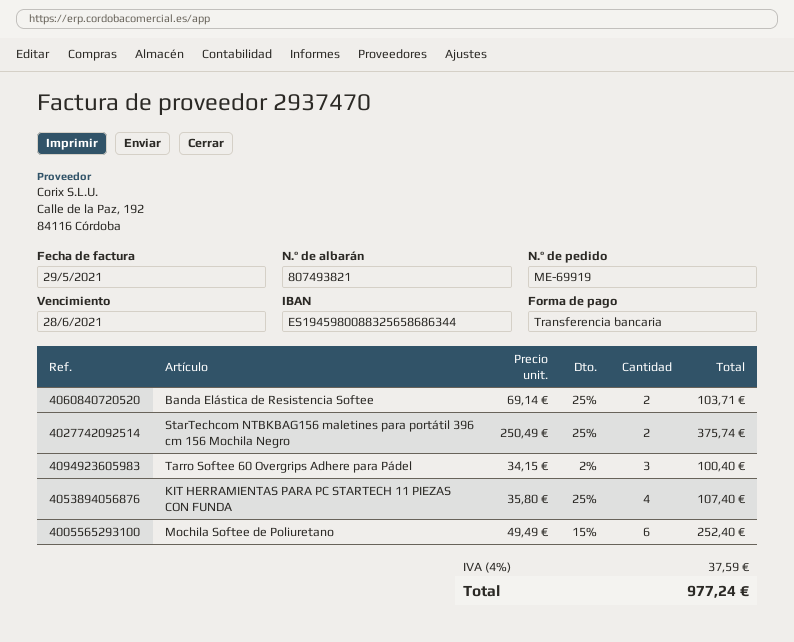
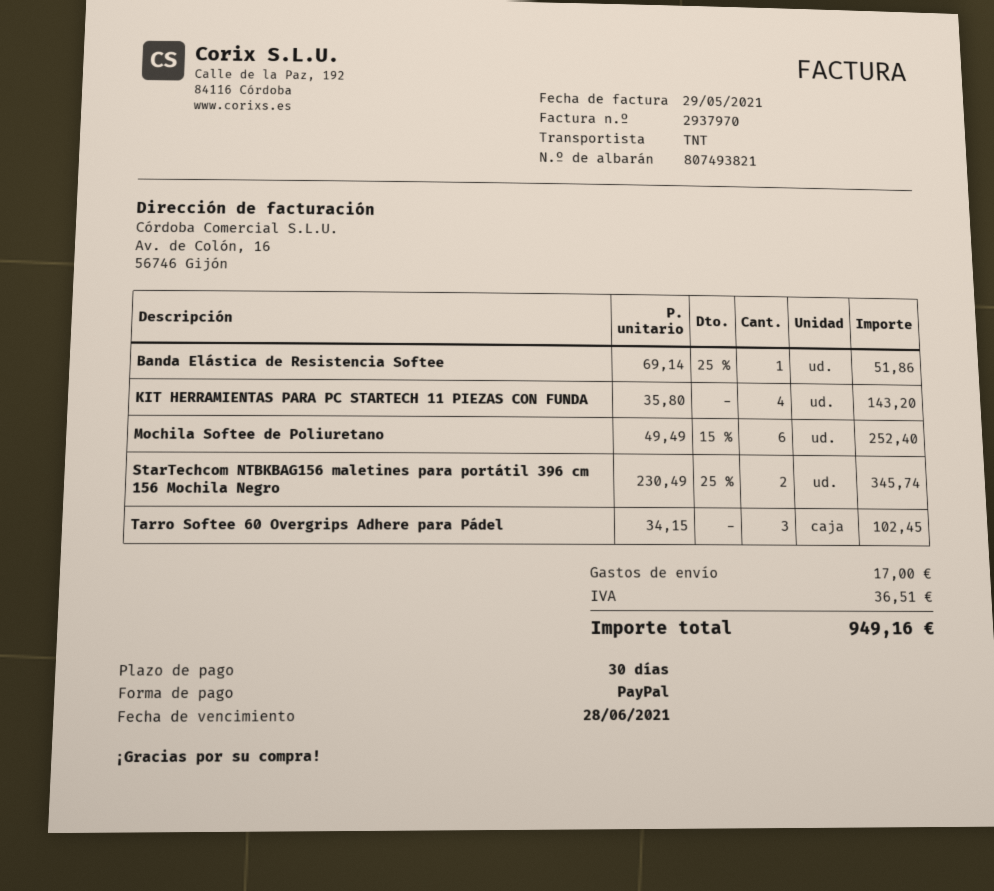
invoice number: 2937470 -> 2937970
payment method: bank transfer -> PayPal
Banda Elástica de Resistencia Softee: 2 x 69.14 - 25% = 103.71 -> 1 x 69.14 - 25% = 51.86
StarTechcom NTBKBAG156 maletines para portátil 396 cm 156 Mochila Negro: 2 x 250.49 - 25% = 375.74 -> 2 x 230.49 - 25% = 345.74
Tarro Softee 60 Overgrips Adhere para Pádel: 3 x 34.15 - 2% = 100.40 -> 3 x 34.15 = 102.45
KIT HERRAMIENTAS PARA PC STARTECH 11 PIEZAS CON FUNDA: 4 x 35.80 - 25% = 107.40 -> 4 x 35.80 = 143.20
shipping: none -> 17.00
tax: 37.59 -> 36.51
total: 977.24 -> 949.16

